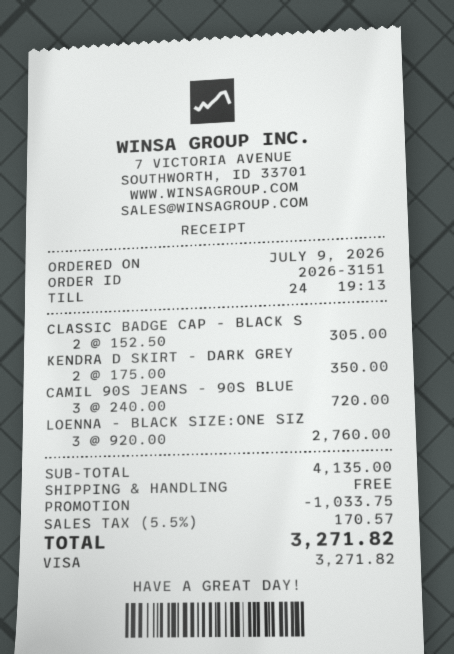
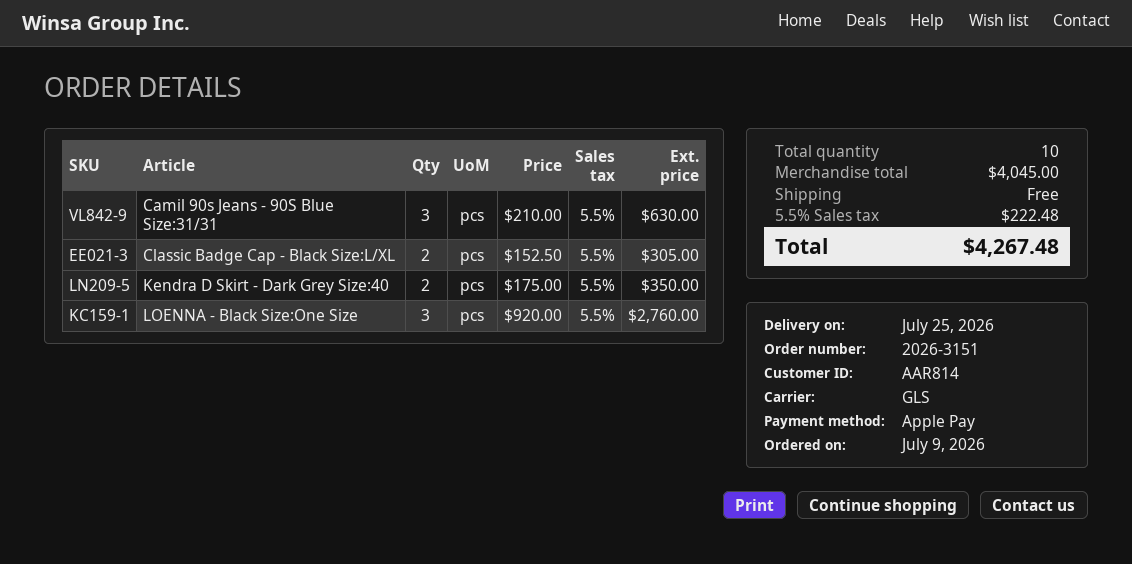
payment method: Visa -> Apple Pay
CAMIL 90S JEANS - 90S BLUE: 3 x 240.00 = 720.00 -> 3 x 210.00 = 630.00
subtotal: 4135.00 -> 4045.00
discount: 1033.75 -> none
tax: 5.5% = 170.57 -> 5.5% = 222.48
total: 3271.82 -> 4267.48

